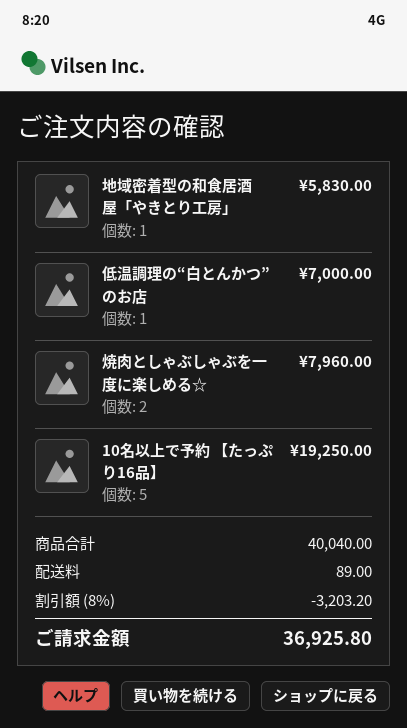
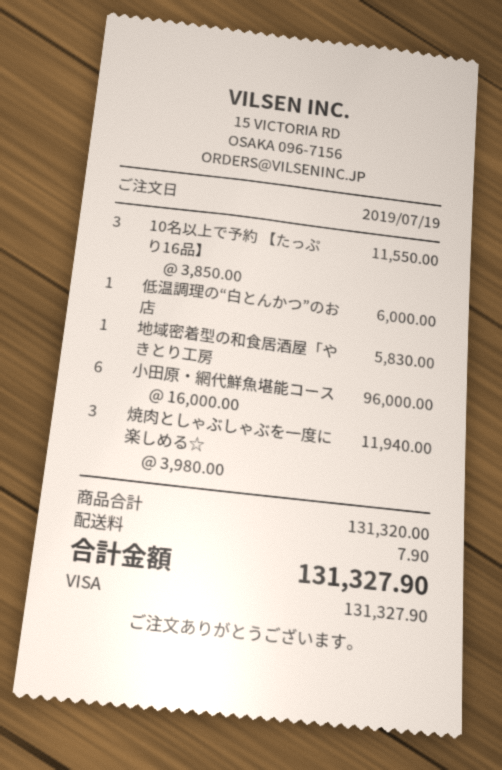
低温調理の“白とんかつ”のお店: 1 for 7000.00 -> 1 for 6000.00
焼肉としゃぶしゃぶを一度に楽しめる☆: 2 for 7960.00 -> 3 for 11940.00
10名以上で予約 【たっぷり16品】: 5 for 19250.00 -> 3 for 11550.00
小田原・網代鮮魚堪能コース: none -> 6 for 96000.00
subtotal: 40040.00 -> 131320.00
discount: 8% = 3203.20 -> none
shipping: 89.00 -> 7.90
total: 36925.80 -> 131327.90

